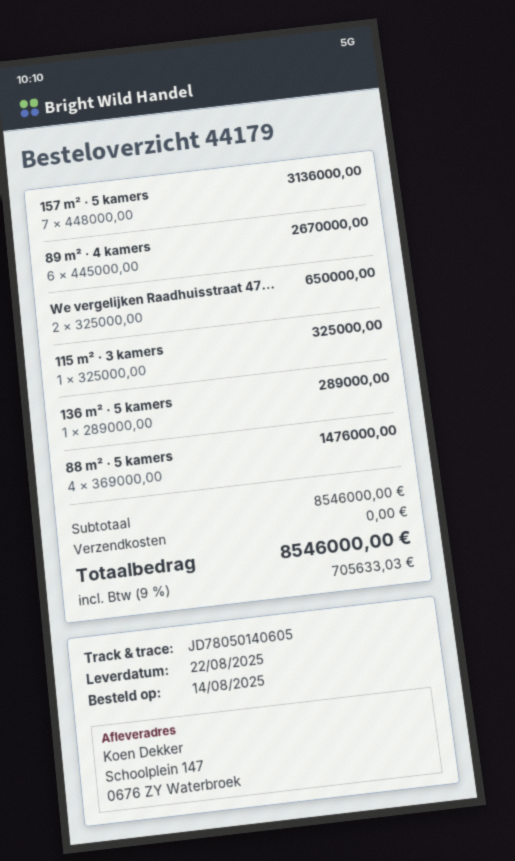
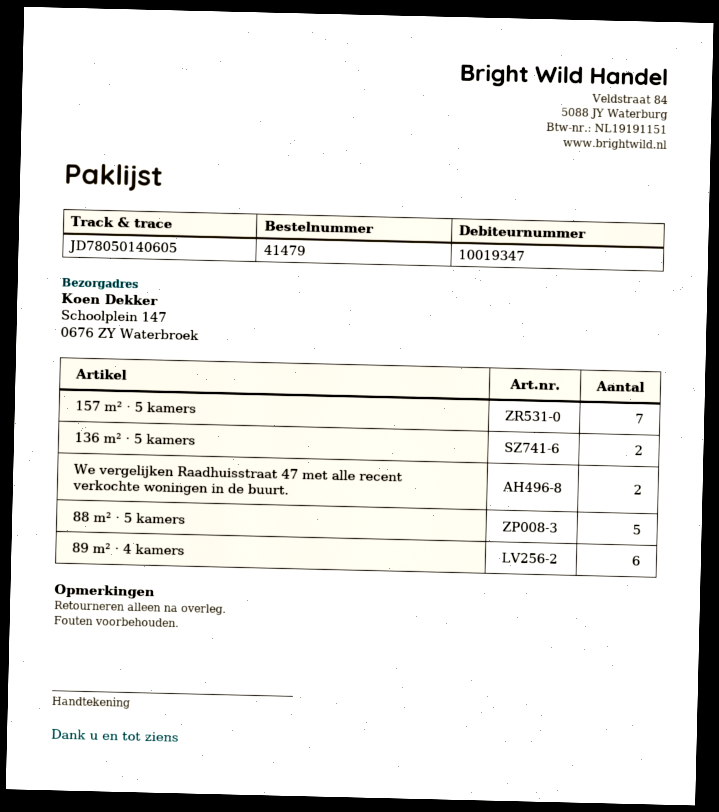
order number: 44179 -> 41479
115 m² · 3 kamers: 1 -> none
136 m² · 5 kamers: 1 -> 2
88 m² · 5 kamers: 4 -> 5

